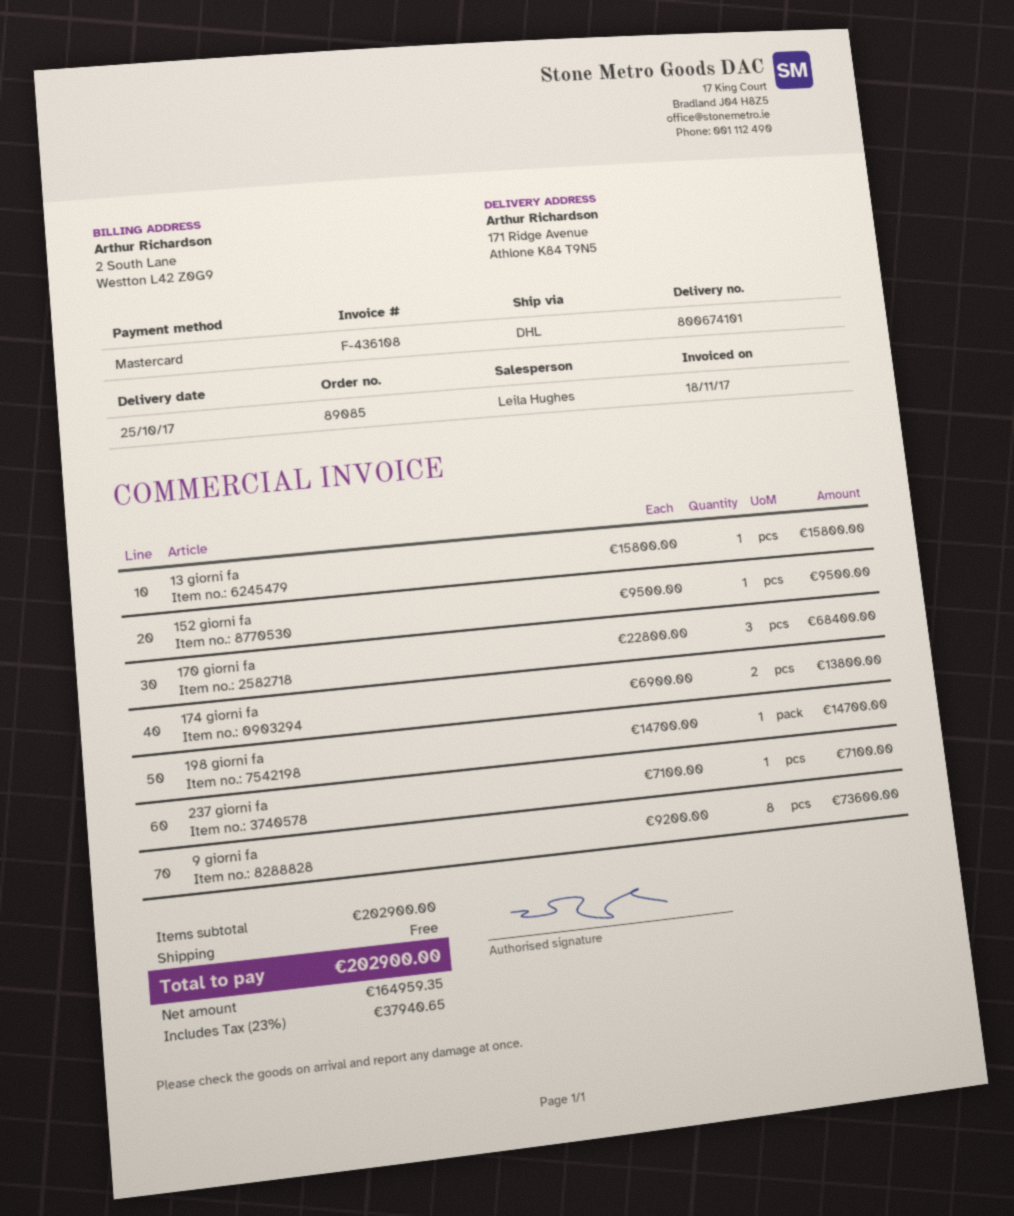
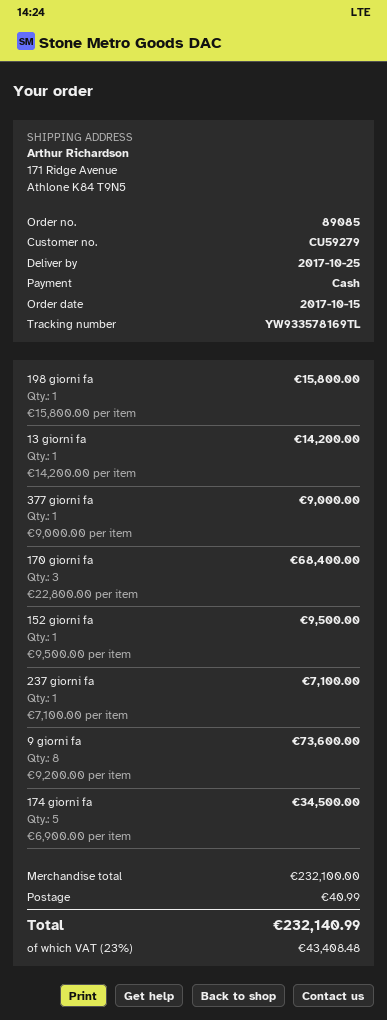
payment method: Mastercard -> cash
13 giorni fa: 1 x 15800.00 = 15800.00 -> 1 x 14200.00 = 14200.00
174 giorni fa: 2 x 6900.00 = 13800.00 -> 5 x 6900.00 = 34500.00
198 giorni fa: 1 x 14700.00 = 14700.00 -> 1 x 15800.00 = 15800.00
377 giorni fa: none -> 1 x 9000.00 = 9000.00
subtotal: 202900.00 -> 232100.00
shipping: 0.00 -> 40.99
tax: 23% = 37940.65 -> 23% = 43408.48
total: 202900.00 -> 232140.99

